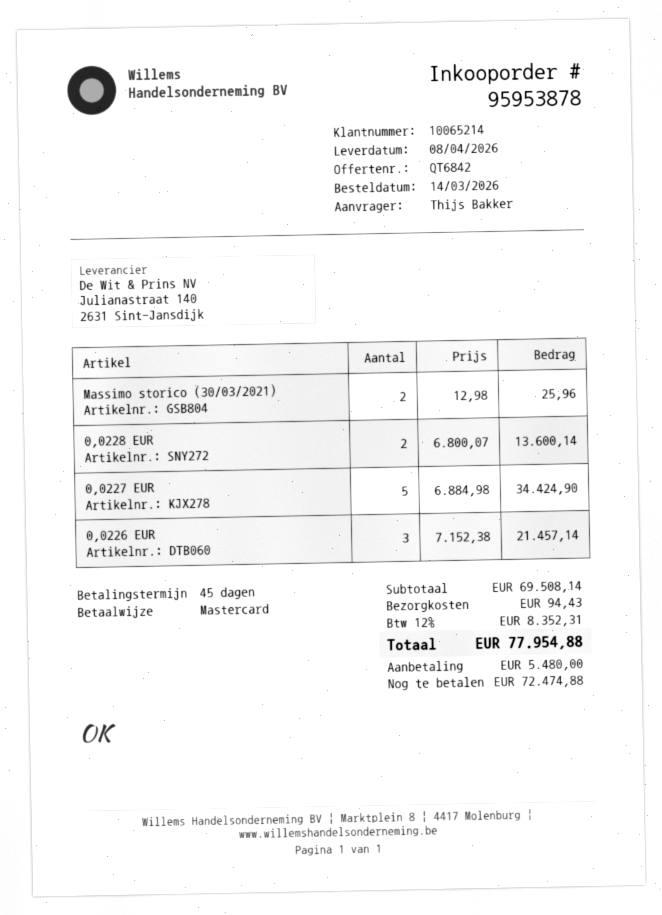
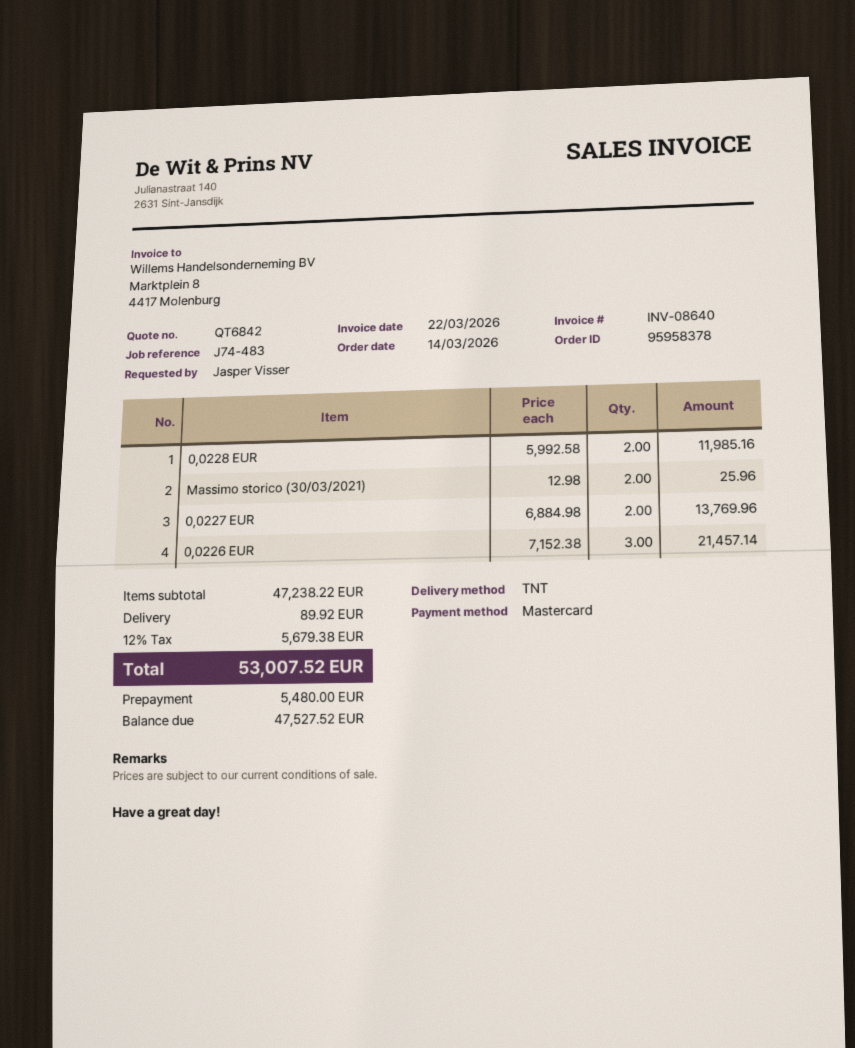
order number: 95953878 -> 95958378
ordered by: Thijs Bakker -> Jasper Visser
0,0228 EUR: 2 x 6800.07 = 13600.14 -> 2 x 5992.58 = 11985.16
0,0227 EUR: 5 x 6884.98 = 34424.90 -> 2 x 6884.98 = 13769.96
subtotal: 69508.14 -> 47238.22
shipping: 94.43 -> 89.92
tax: 12% = 8352.31 -> 12% = 5679.38
total: 77954.88 -> 53007.52
balance: 72474.88 -> 47527.52

